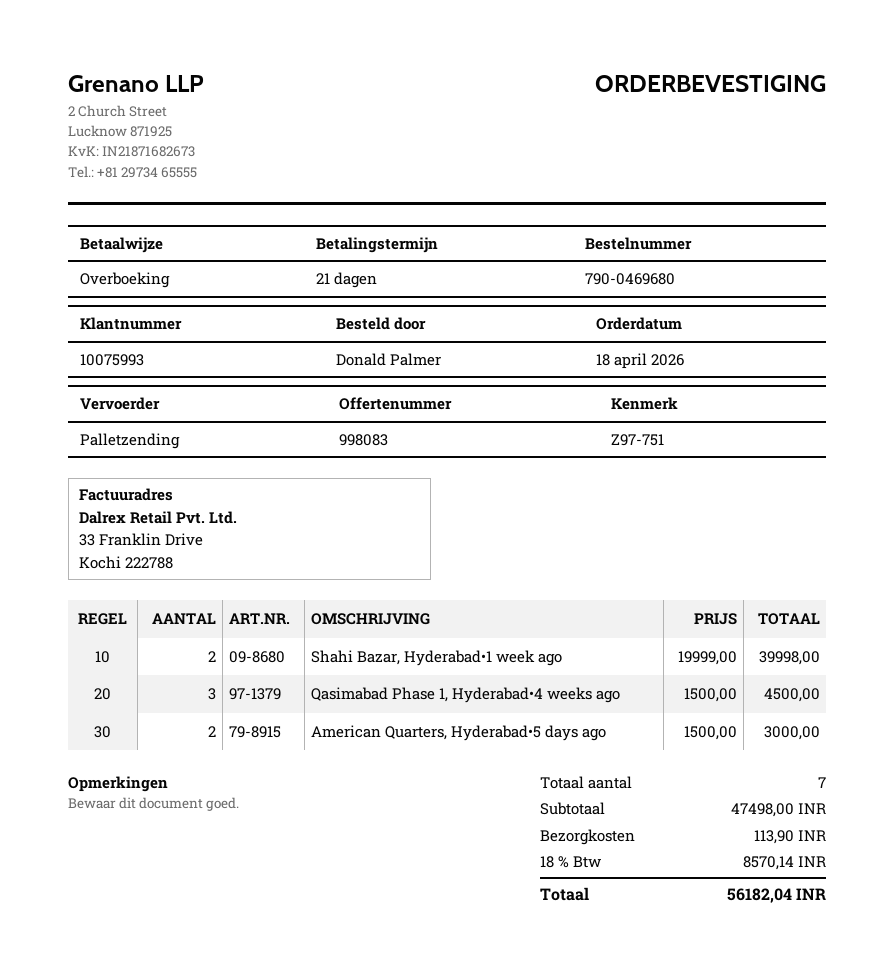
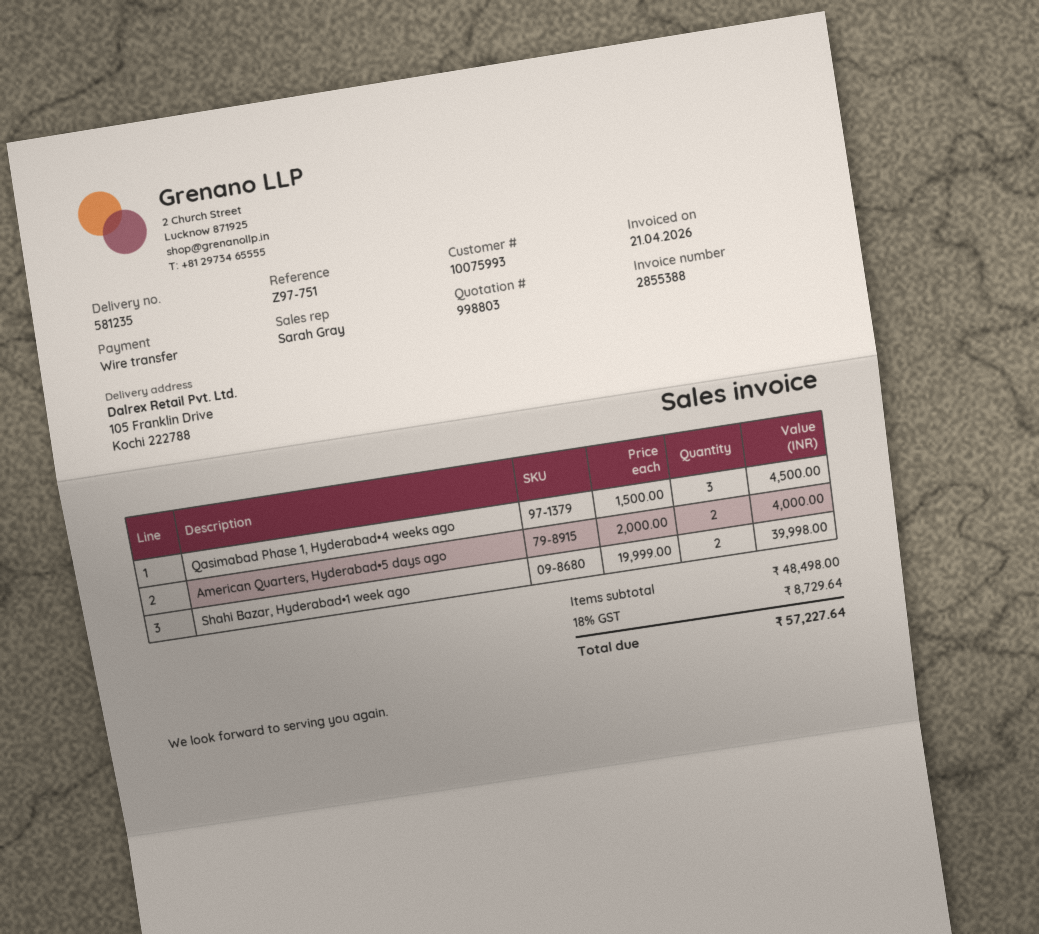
quote number: 998083 -> 998803
American Quarters, Hyderabad•5 days ago: 2 x 1500.00 = 3000.00 -> 2 x 2000.00 = 4000.00
subtotal: 47498.00 -> 48498.00
shipping: 113.90 -> none
tax: 18% = 8570.14 -> 18% = 8729.64
total: 56182.04 -> 57227.64

